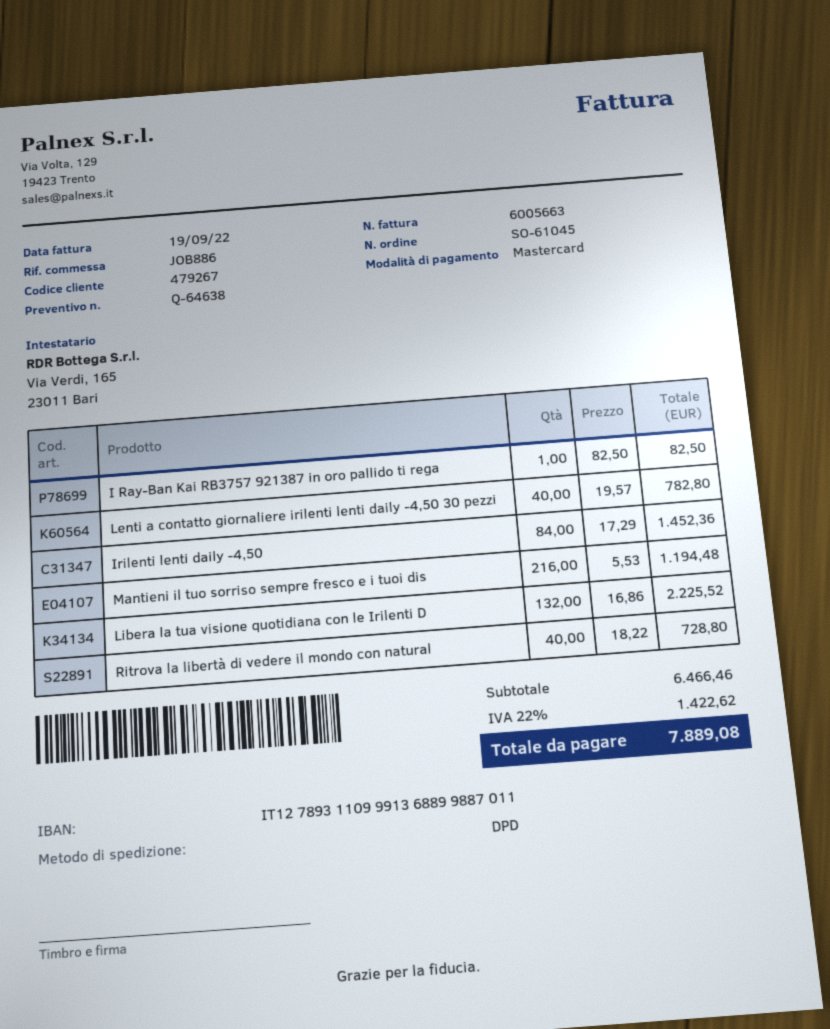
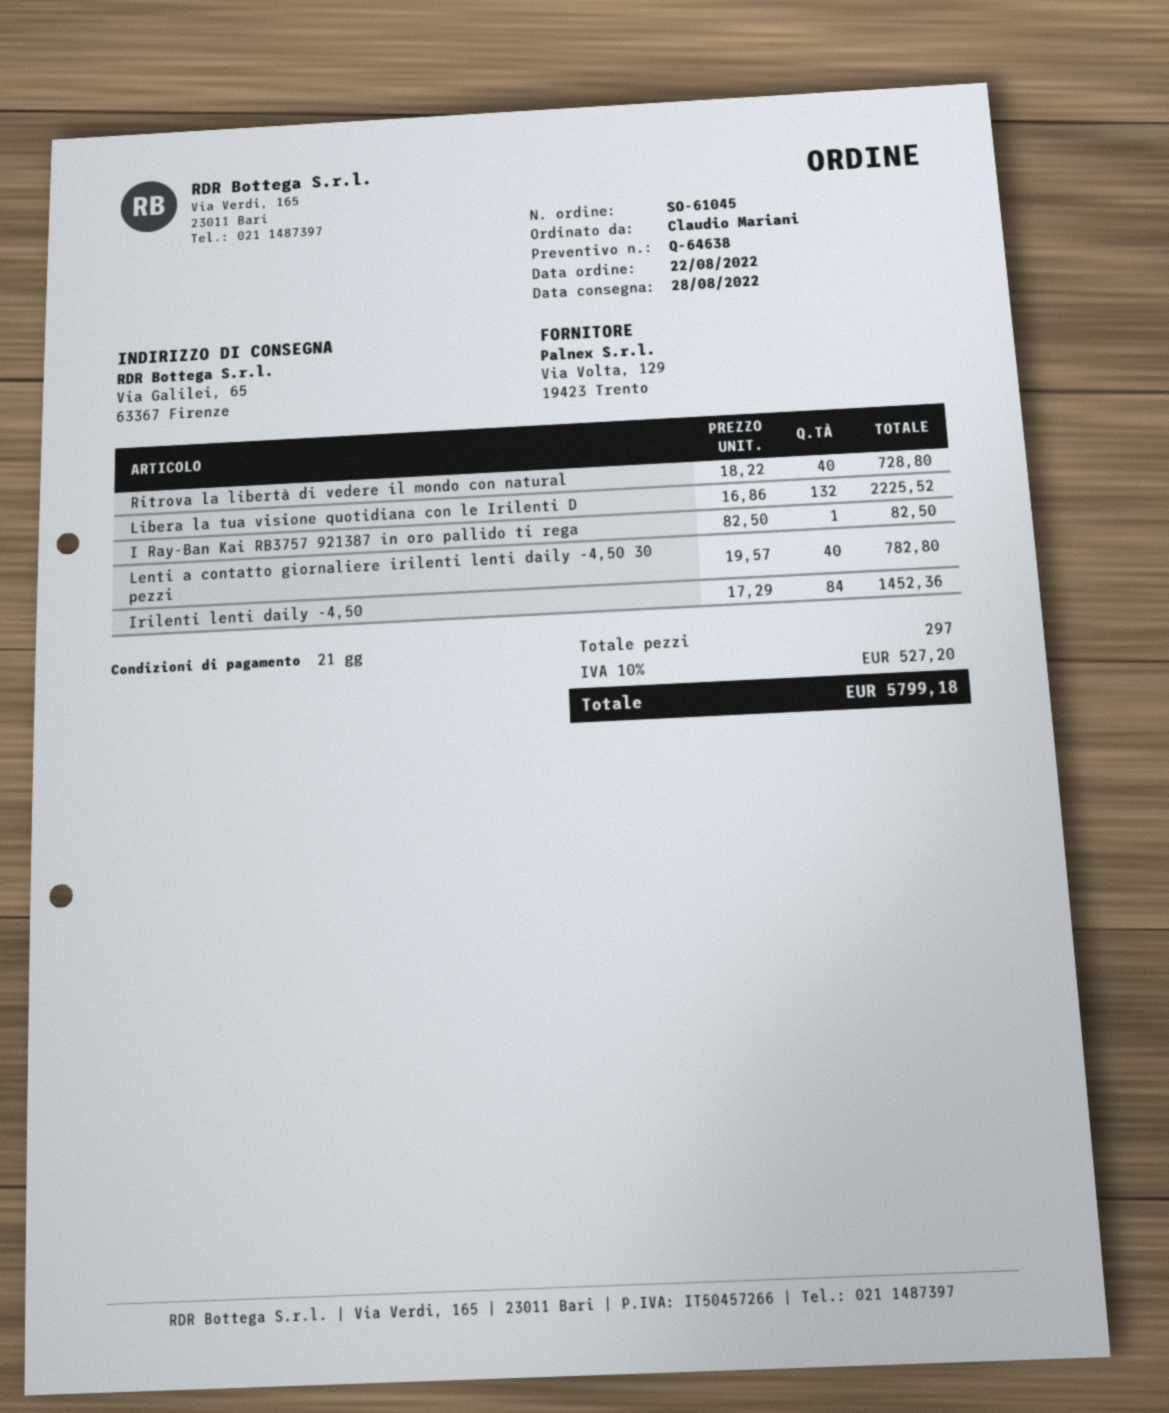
Mantieni il tuo sorriso sempre fresco e i tuoi dis: 216 x 5.53 = 1194.48 -> none
tax: 22% = 1422.62 -> 10% = 527.20
total: 7889.08 -> 5799.18

